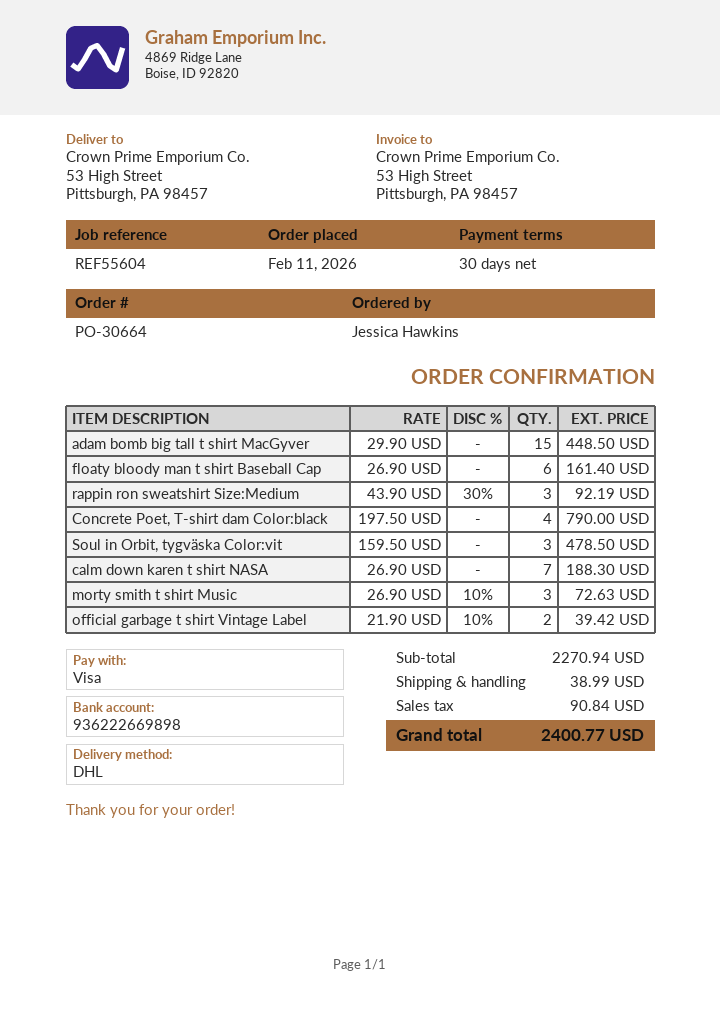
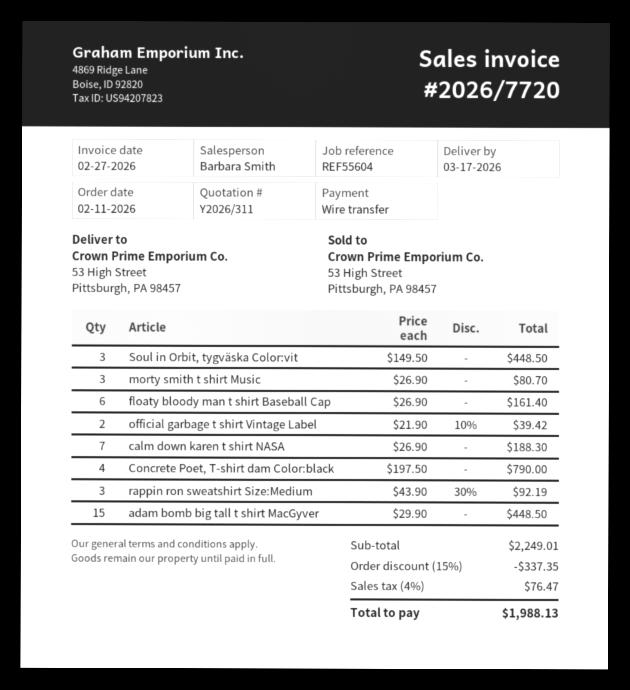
payment method: Visa -> bank transfer
Soul in Orbit, tygväska Color:vit: 3 x 159.50 = 478.50 -> 3 x 149.50 = 448.50
morty smith t shirt Music: 3 x 26.90 - 10% = 72.63 -> 3 x 26.90 = 80.70
subtotal: 2270.94 -> 2249.01
discount: none -> 15% = 337.35
shipping: 38.99 -> none
tax: 90.84 -> 76.47
total: 2400.77 -> 1988.13

